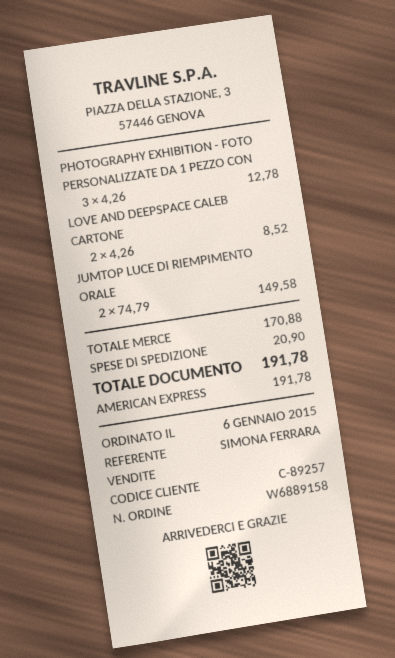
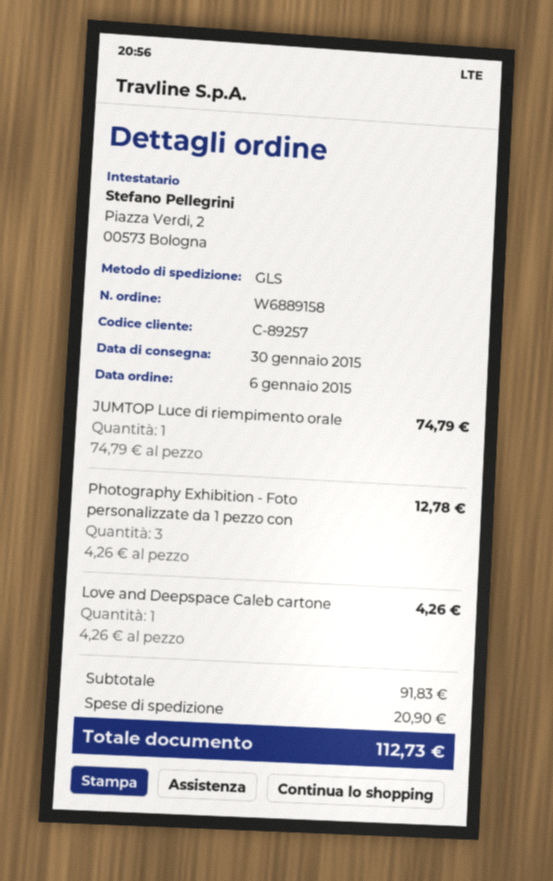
LOVE AND DEEPSPACE CALEB CARTONE: 2 x 4.26 = 8.52 -> 1 x 4.26 = 4.26
JUMTOP LUCE DI RIEMPIMENTO ORALE: 2 x 74.79 = 149.58 -> 1 x 74.79 = 74.79
subtotal: 170.88 -> 91.83
total: 191.78 -> 112.73

